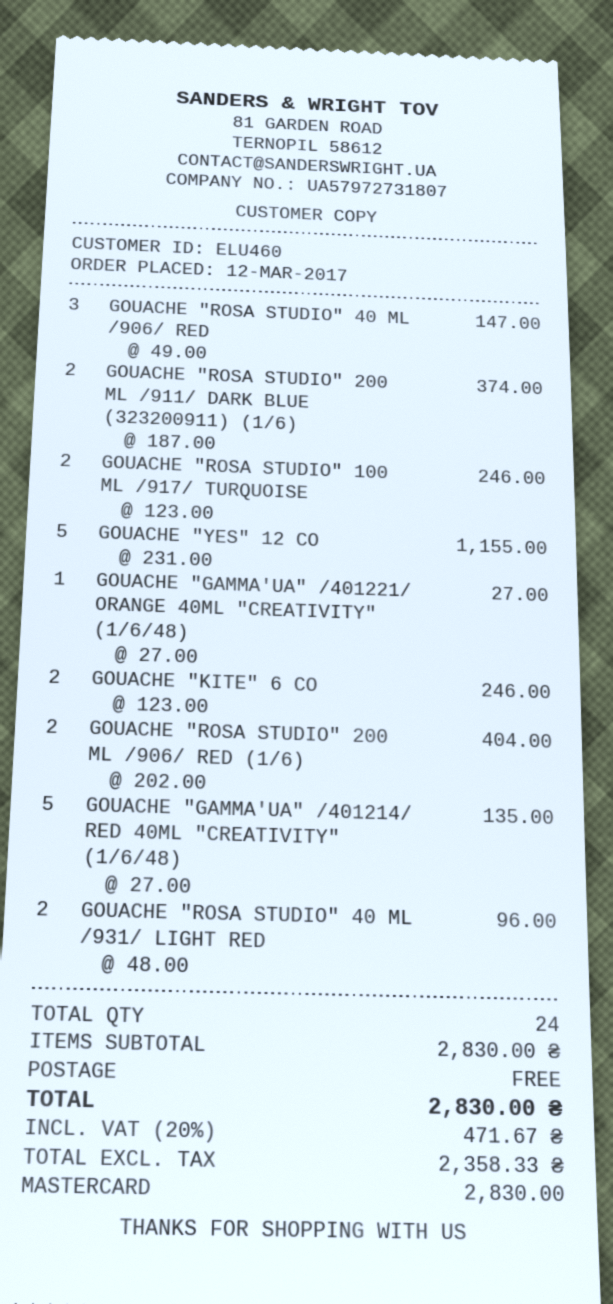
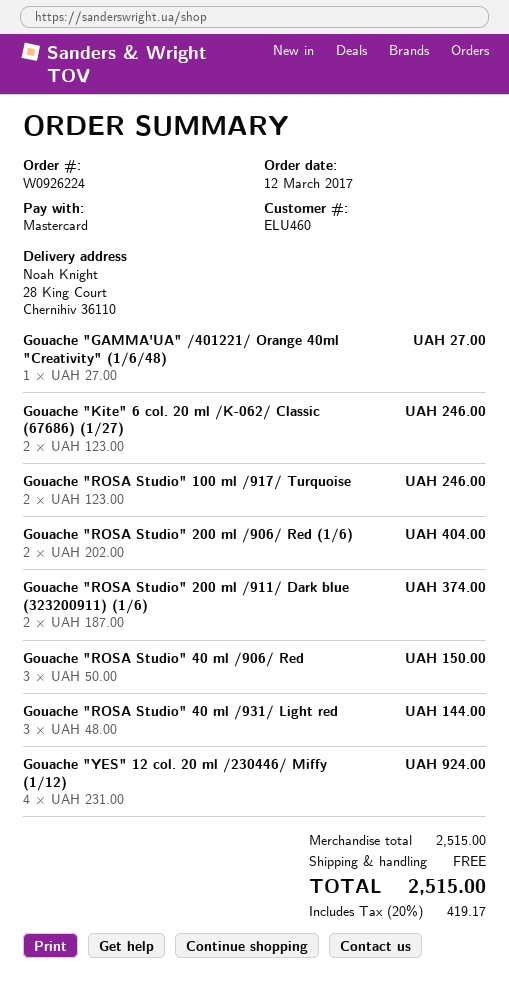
GOUACHE "ROSA STUDIO" 40 ML /906/ RED: 3 x 49.00 = 147.00 -> 3 x 50.00 = 150.00
GOUACHE "YES" 12 CO: 5 x 231.00 = 1155.00 -> 4 x 231.00 = 924.00
GOUACHE "GAMMA'UA" /401214/ RED 40ML "CREATIVITY" (1/6/48): 5 x 27.00 = 135.00 -> none
GOUACHE "ROSA STUDIO" 40 ML /931/ LIGHT RED: 2 x 48.00 = 96.00 -> 3 x 48.00 = 144.00
subtotal: 2830.00 -> 2515.00
tax: 20% = 471.67 -> 20% = 419.17
total: 2830.00 -> 2515.00

